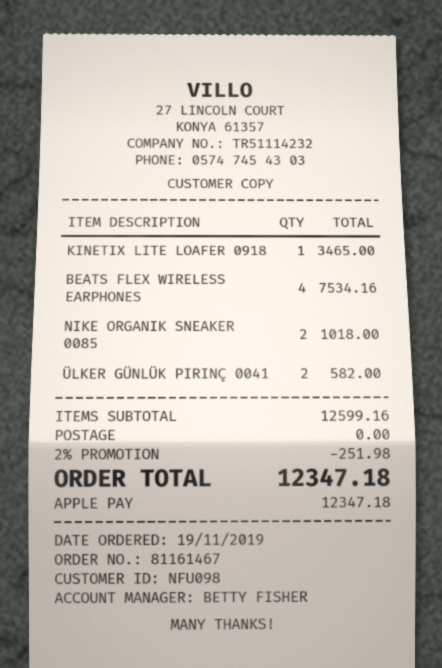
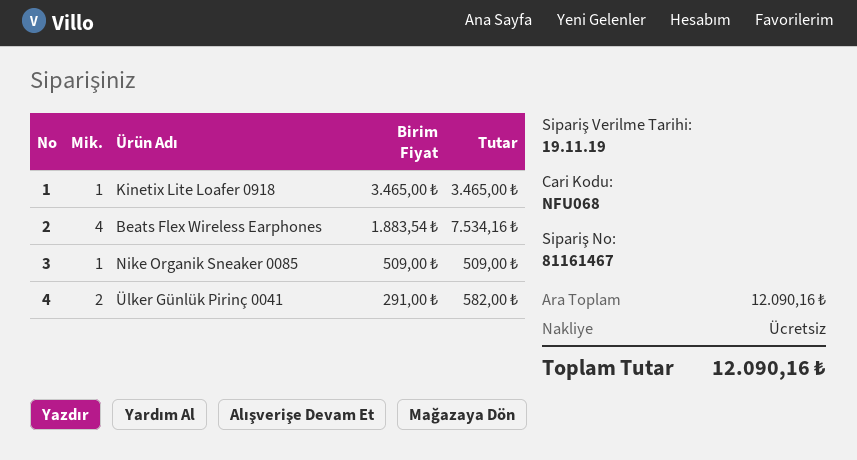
customer number: NFU098 -> NFU068
NIKE ORGANIK SNEAKER 0085: 2 for 1018.00 -> 1 for 509.00
subtotal: 12599.16 -> 12090.16
discount: 2% = 251.98 -> none
total: 12347.18 -> 12090.16

